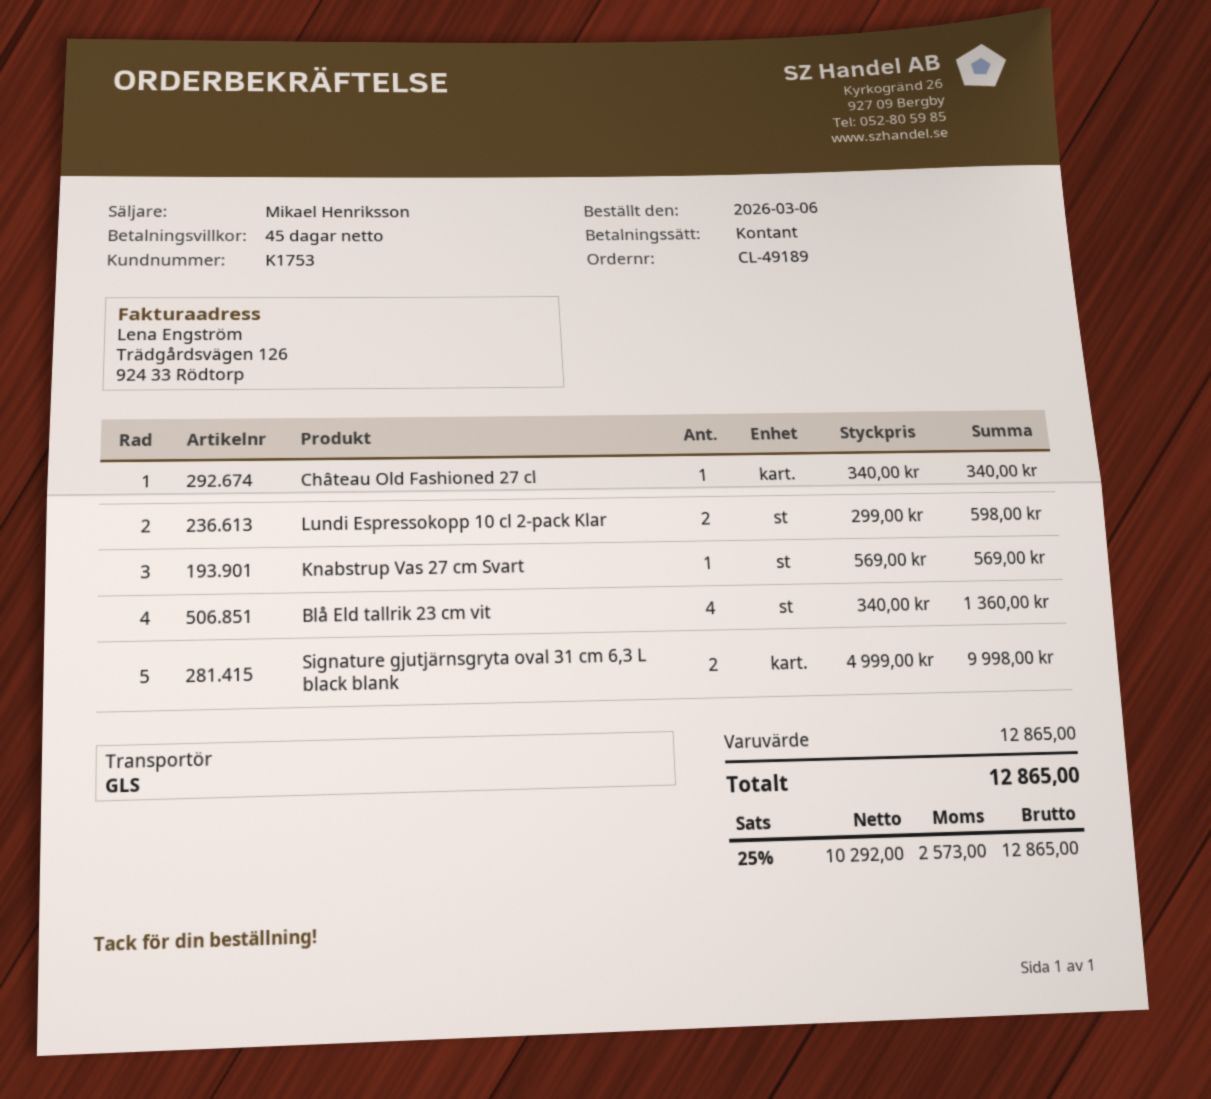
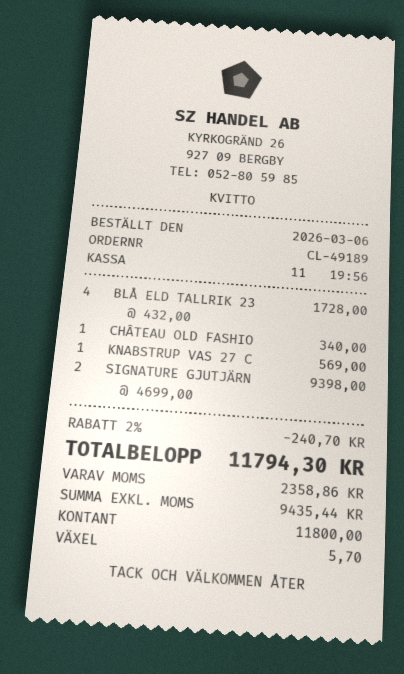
Lundi Espressokopp 10 cl 2-pack Klar: 2 x 299.00 = 598.00 -> none
Blå Eld tallrik 23 cm vit: 4 x 340.00 = 1360.00 -> 4 x 432.00 = 1728.00
Signature gjutjärnsgryta oval 31 cm 6,3 L black blank: 2 x 4999.00 = 9998.00 -> 2 x 4699.00 = 9398.00
discount: none -> 2% = 240.70
net: 10292.00 -> 9435.44
tax: 2573.00 -> 2358.86
total: 12865.00 -> 11794.30

